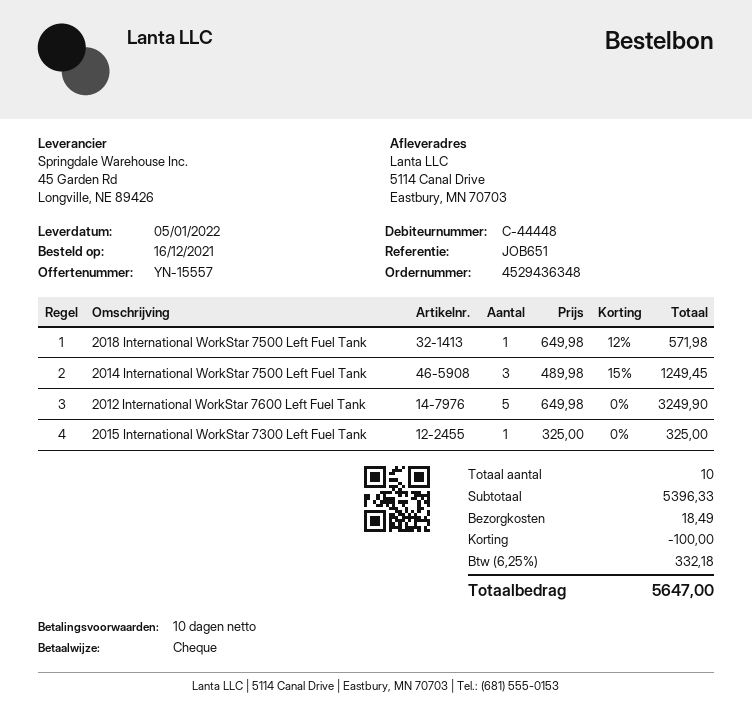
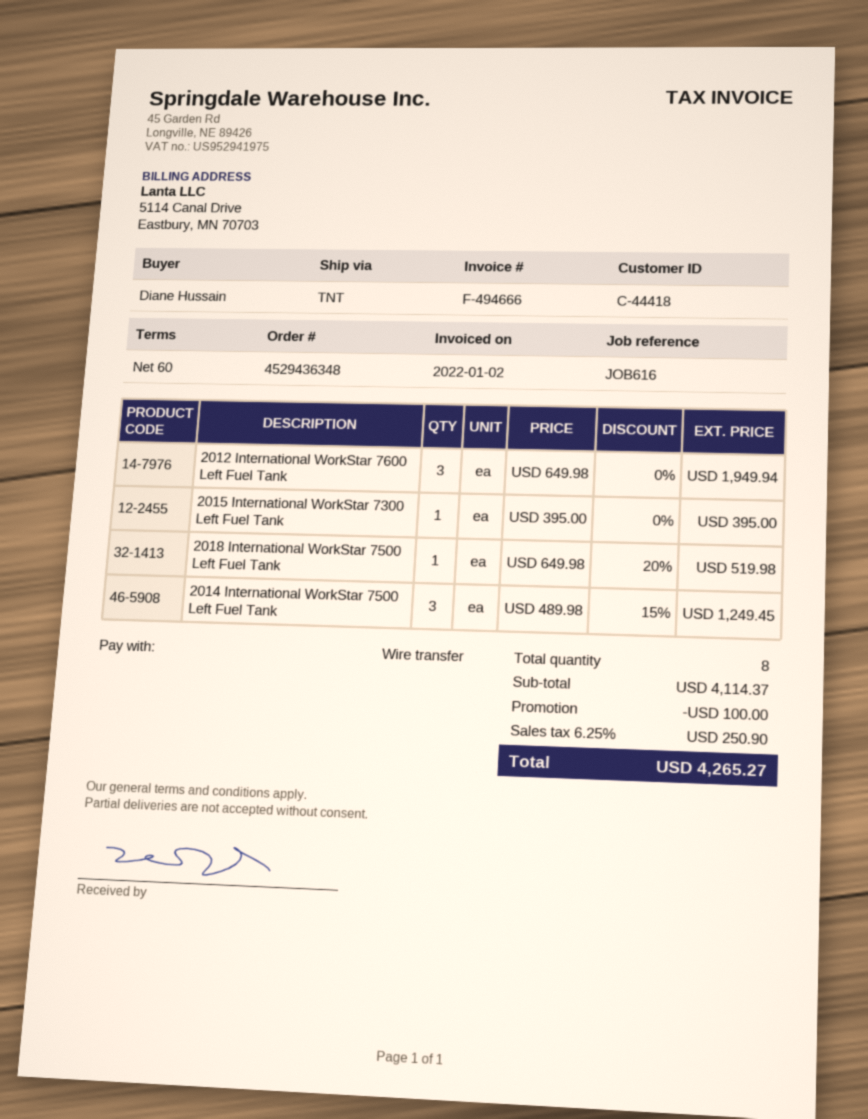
payment terms: 10 days -> 60 days
customer number: C-44448 -> C-44418
reference: JOB651 -> JOB616
payment method: cheque -> bank transfer
2018 International WorkStar 7500 Left Fuel Tank: 1 x 649.98 - 12% = 571.98 -> 1 x 649.98 - 20% = 519.98
2012 International WorkStar 7600 Left Fuel Tank: 5 x 649.98 = 3249.90 -> 3 x 649.98 = 1949.94
2015 International WorkStar 7300 Left Fuel Tank: 1 x 325.00 = 325.00 -> 1 x 395.00 = 395.00
total quantity: 10 -> 8
subtotal: 5396.33 -> 4114.37
shipping: 18.49 -> none
tax: 6.25% = 332.18 -> 6.25% = 250.90
total: 5647.00 -> 4265.27

